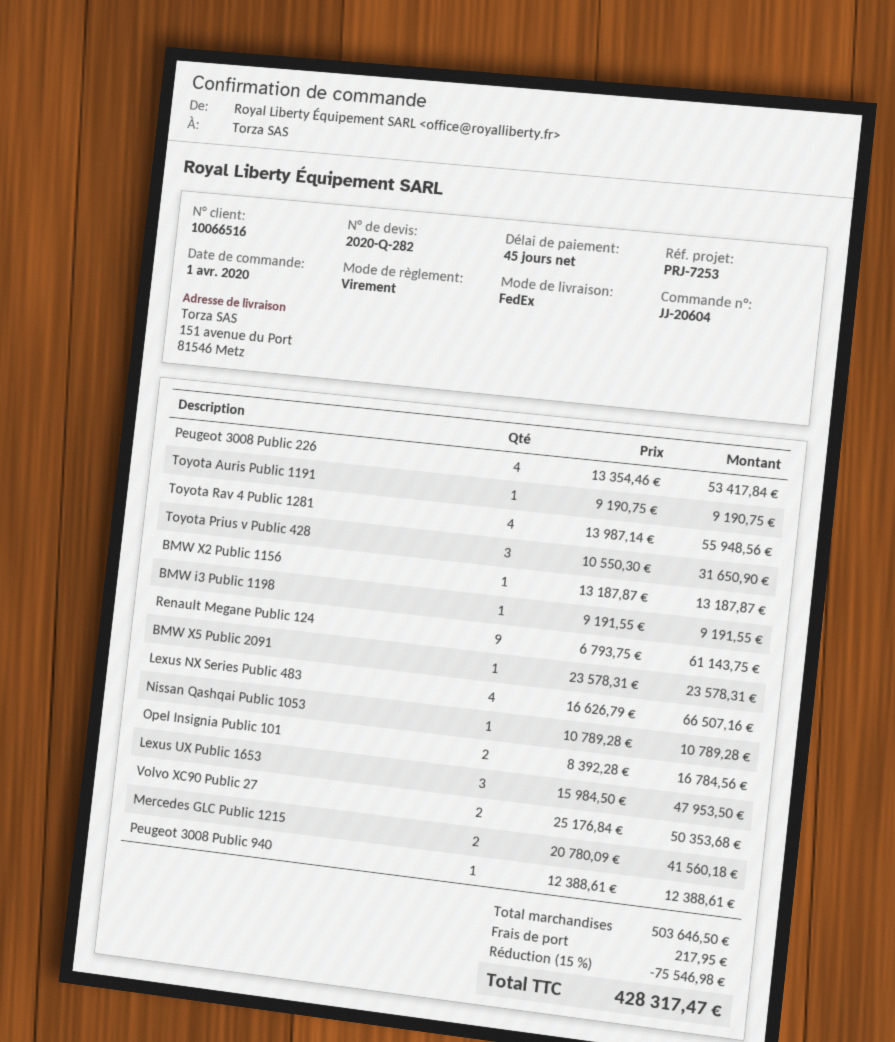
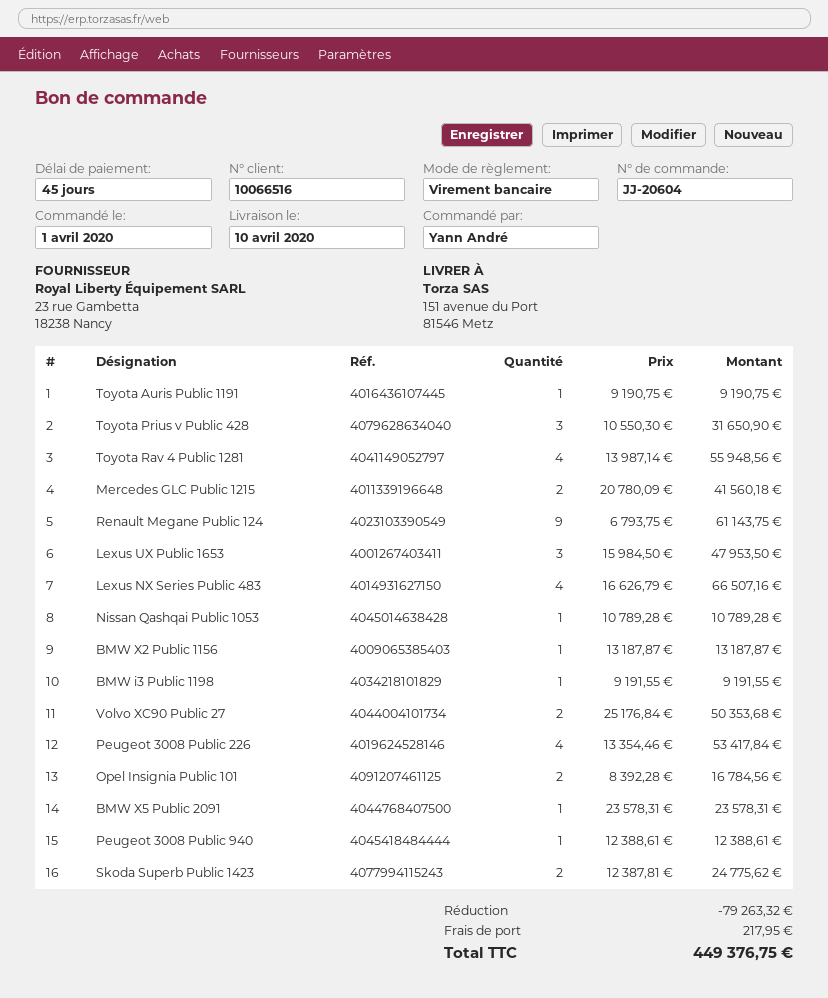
Skoda Superb Public 1423: none -> 2 x 12387.81 = 24775.62
discount: 75546.98 -> 79263.32
total: 428317.47 -> 449376.75

